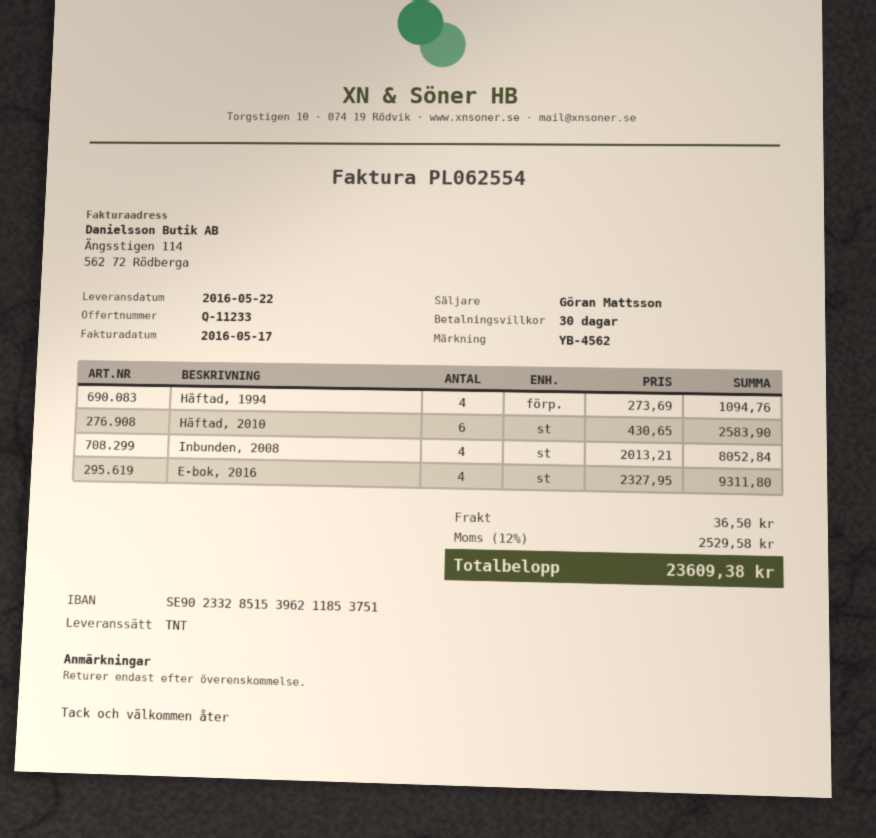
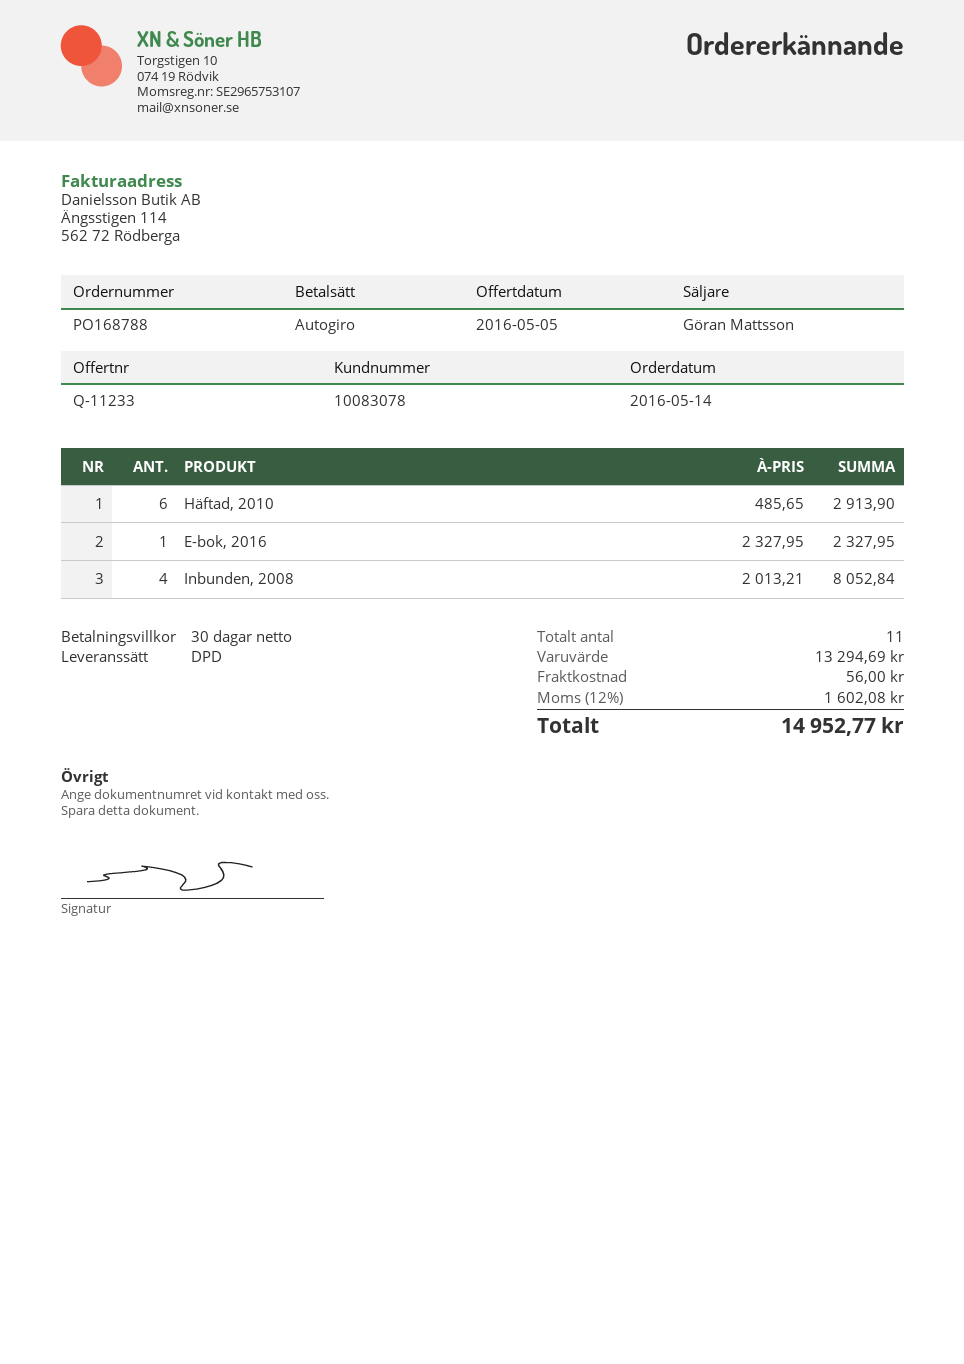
shipping method: TNT -> DPD
Häftad, 1994: 4 x 273.69 = 1094.76 -> none
Häftad, 2010: 6 x 430.65 = 2583.90 -> 6 x 485.65 = 2913.90
E-bok, 2016: 4 x 2327.95 = 9311.80 -> 1 x 2327.95 = 2327.95
shipping: 36.50 -> 56.00
tax: 12% = 2529.58 -> 12% = 1602.08
total: 23609.38 -> 14952.77

